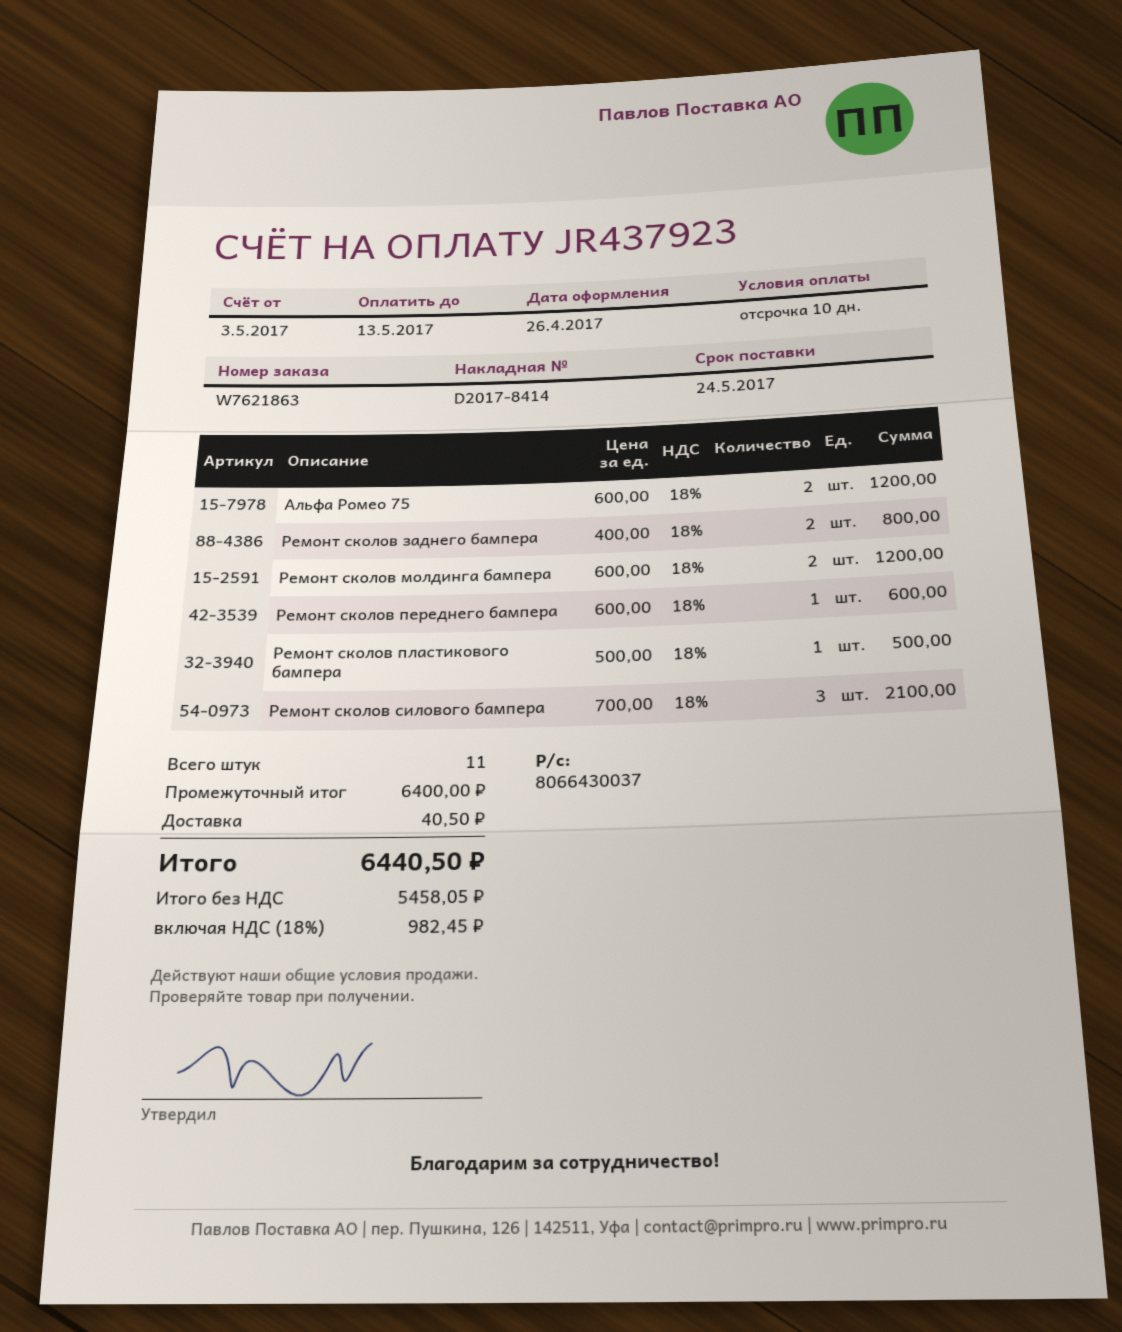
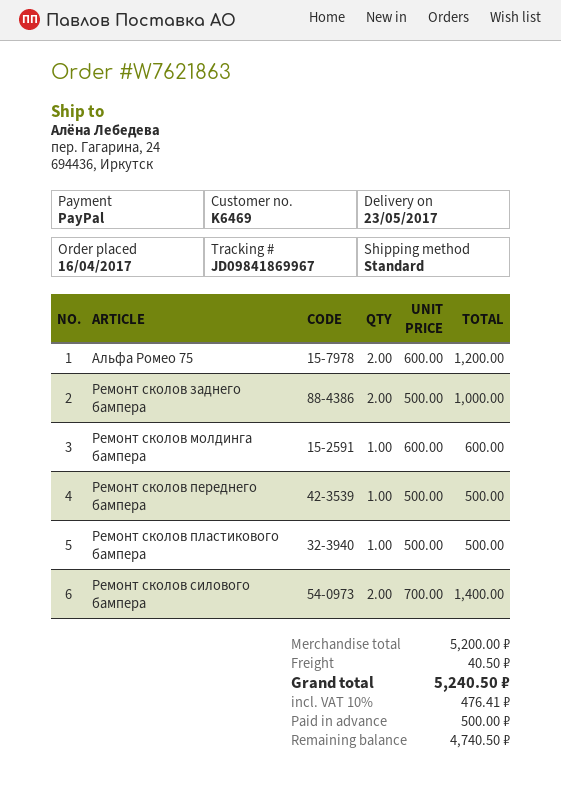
order date: 2017-04-26 -> 2017-04-16
delivery date: 2017-05-24 -> 2017-05-23
Ремонт сколов заднего бампера: 2 x 400.00 = 800.00 -> 2 x 500.00 = 1000.00
Ремонт сколов молдинга бампера: 2 x 600.00 = 1200.00 -> 1 x 600.00 = 600.00
Ремонт сколов переднего бампера: 1 x 600.00 = 600.00 -> 1 x 500.00 = 500.00
Ремонт сколов силового бампера: 3 x 700.00 = 2100.00 -> 2 x 700.00 = 1400.00
subtotal: 6400.00 -> 5200.00
tax: 18% = 982.45 -> 10% = 476.41
total: 6440.50 -> 5240.50

